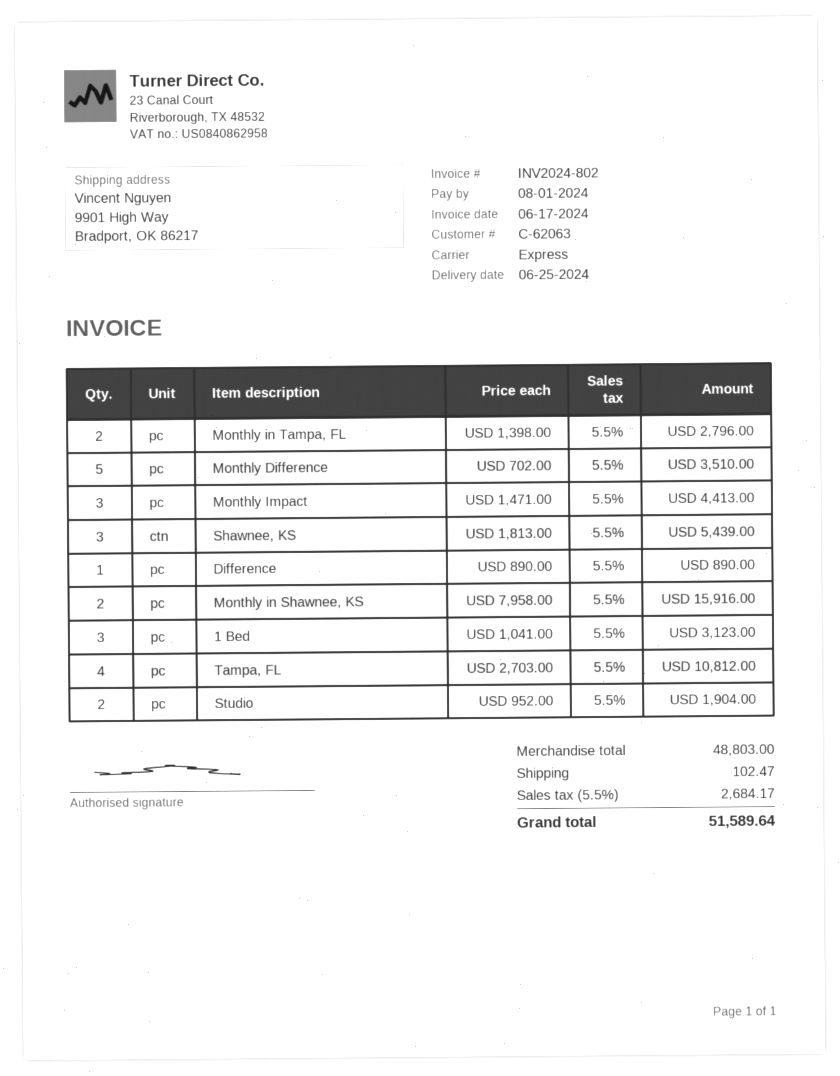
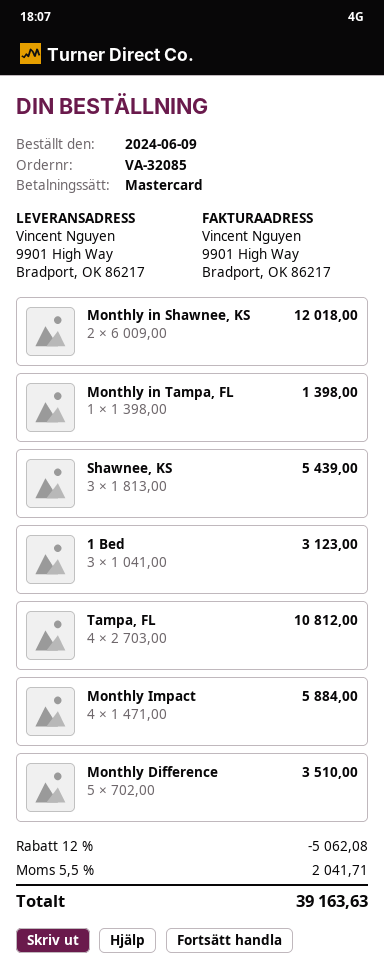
Monthly in Tampa, FL: 2 x 1398.00 = 2796.00 -> 1 x 1398.00 = 1398.00
Monthly Impact: 3 x 1471.00 = 4413.00 -> 4 x 1471.00 = 5884.00
Difference: 1 x 890.00 = 890.00 -> none
Monthly in Shawnee, KS: 2 x 7958.00 = 15916.00 -> 2 x 6009.00 = 12018.00
Studio: 2 x 952.00 = 1904.00 -> none
discount: none -> 12% = 5062.08
shipping: 102.47 -> none
tax: 5.5% = 2684.17 -> 5.5% = 2041.71
total: 51589.64 -> 39163.63

